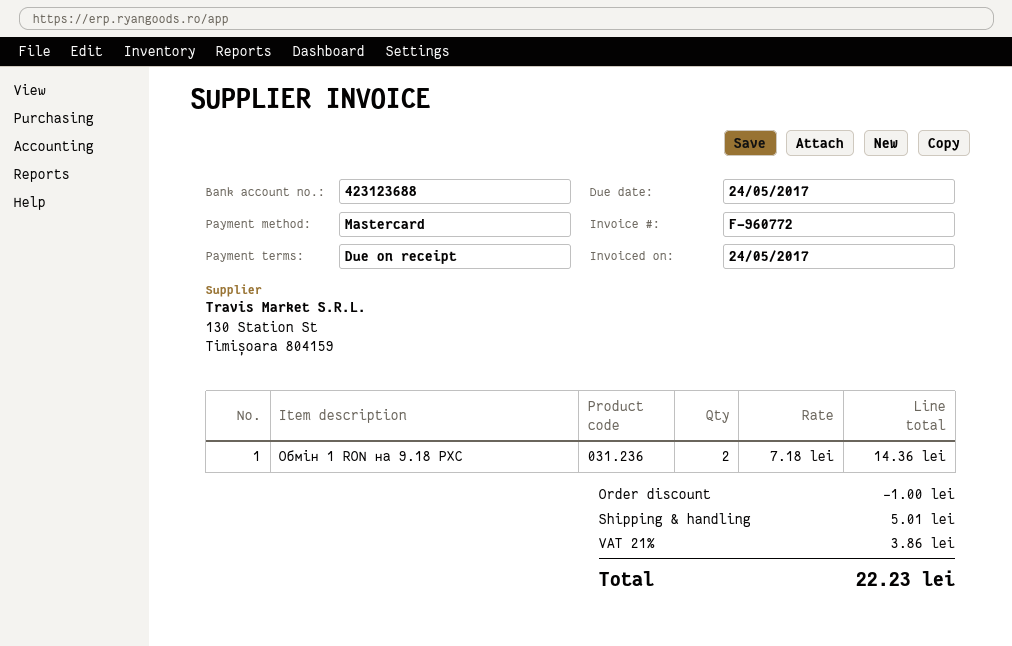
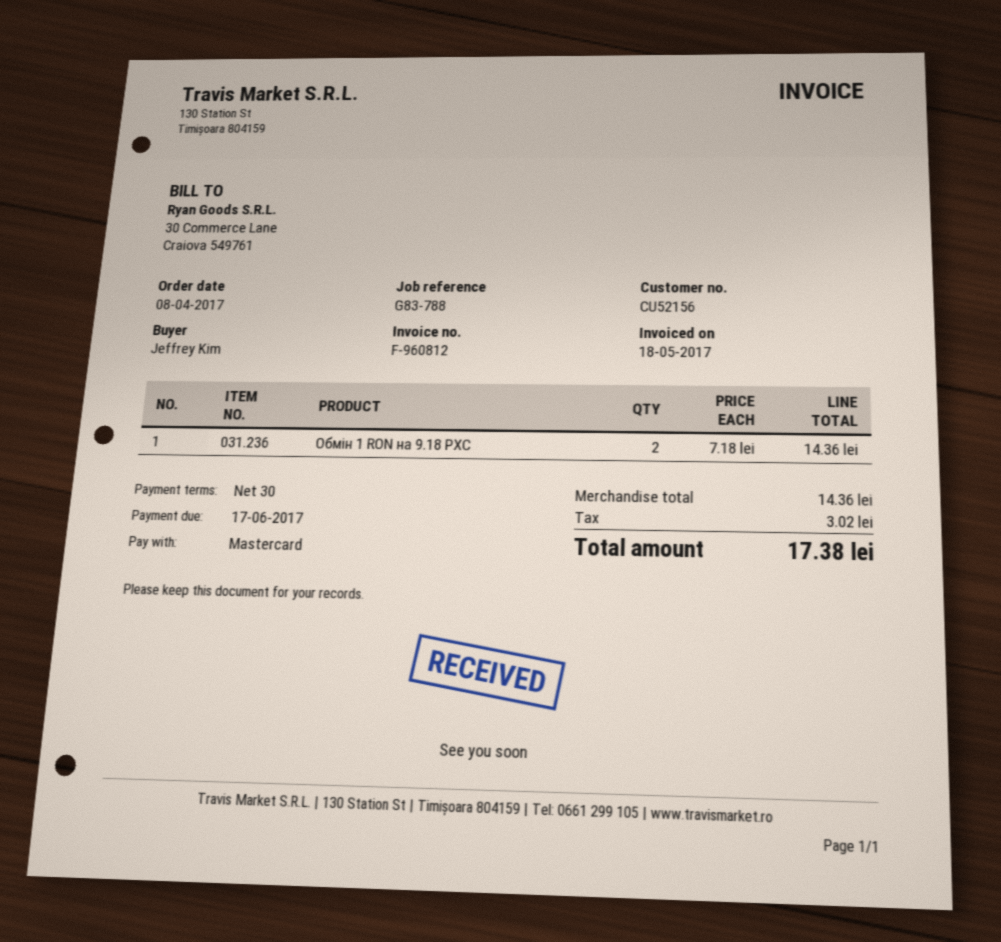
invoice number: F-960772 -> F-960812
invoice date: 2017-05-24 -> 2017-05-18
payment terms: on receipt -> 30 days
due date: 2017-05-24 -> 2017-06-17
discount: 1.00 -> none
shipping: 5.01 -> none
tax: 3.86 -> 3.02
total: 22.23 -> 17.38

